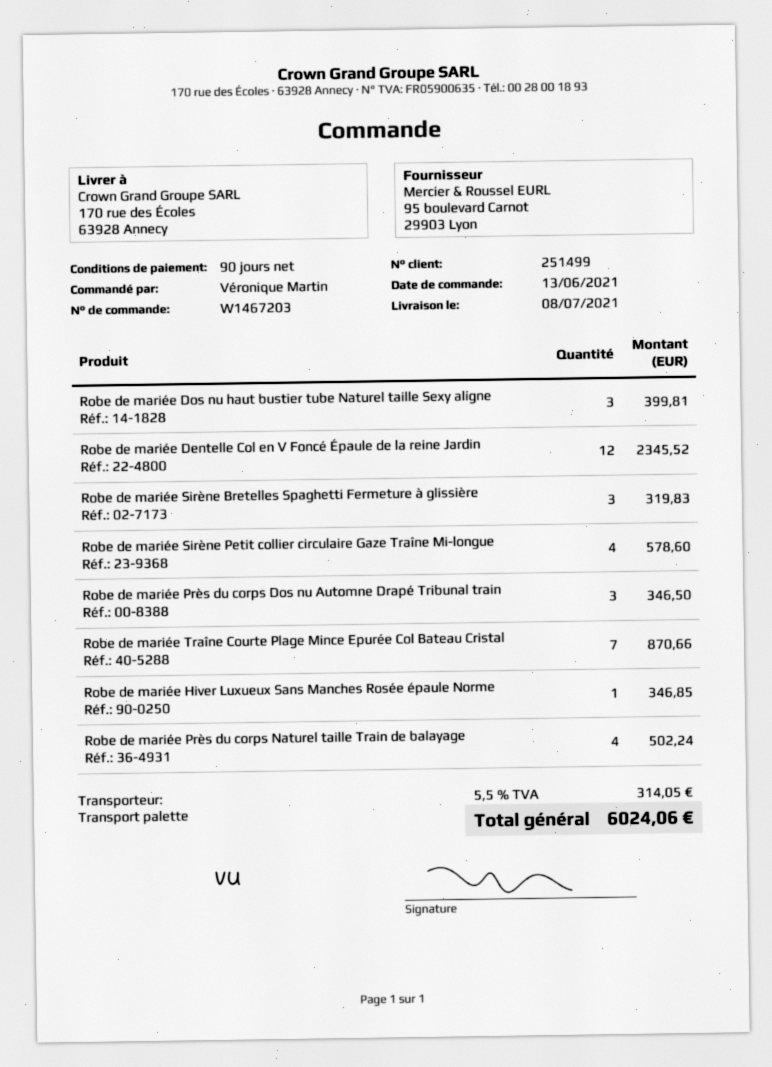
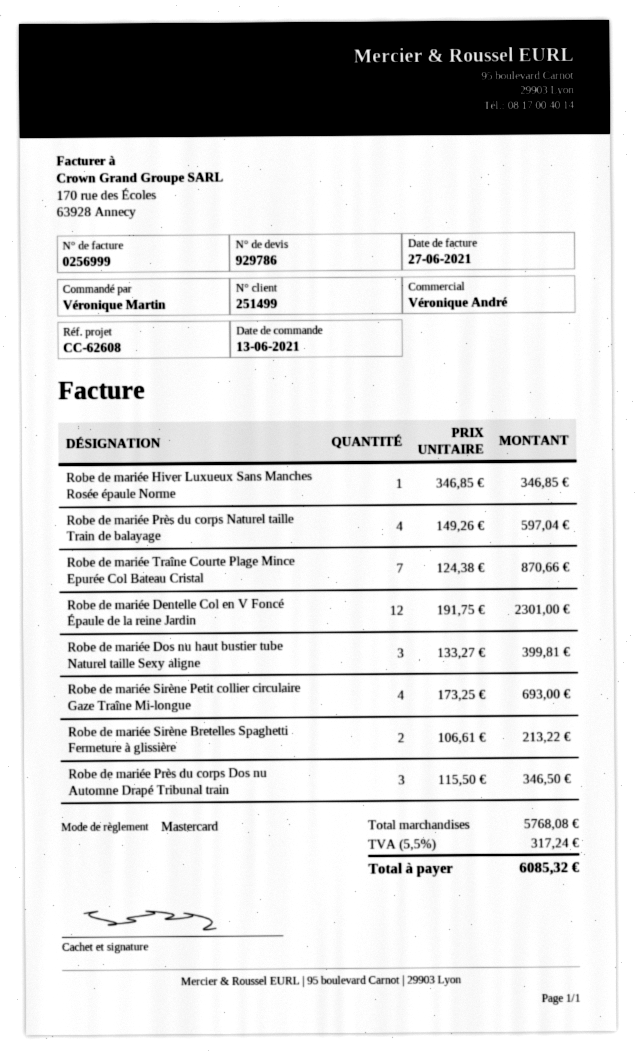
Robe de mariée Dentelle Col en V Foncé Épaule de la reine Jardin: 12 for 2345.52 -> 12 for 2301.00
Robe de mariée Sirène Bretelles Spaghetti Fermeture à glissière: 3 for 319.83 -> 2 for 213.22
Robe de mariée Sirène Petit collier circulaire Gaze Traîne Mi-longue: 4 for 578.60 -> 4 for 693.00
Robe de mariée Près du corps Naturel taille Train de balayage: 4 for 502.24 -> 4 for 597.04
tax: 5.5% = 314.05 -> 5.5% = 317.24
total: 6024.06 -> 6085.32

